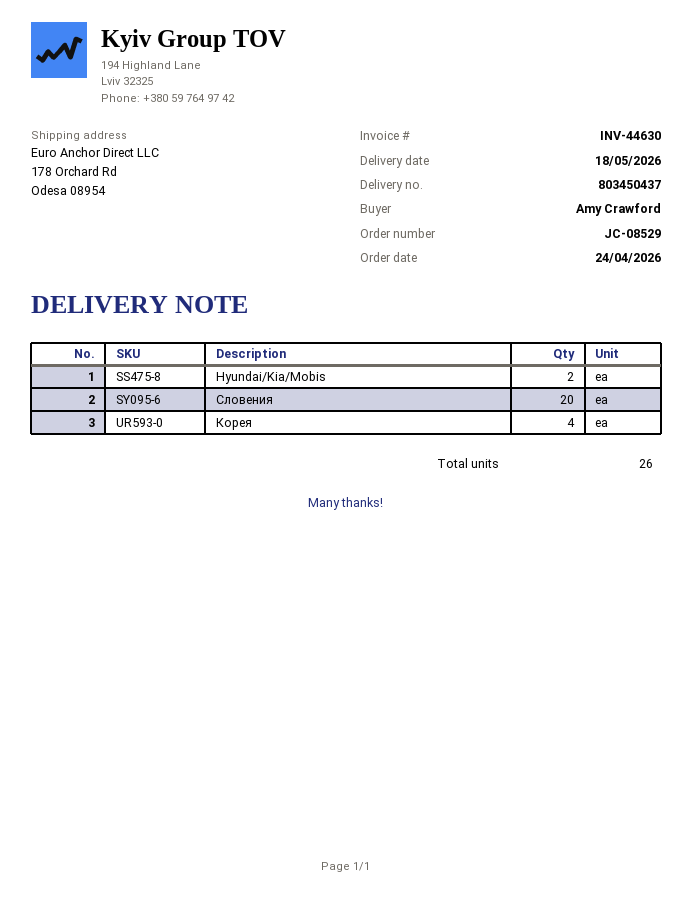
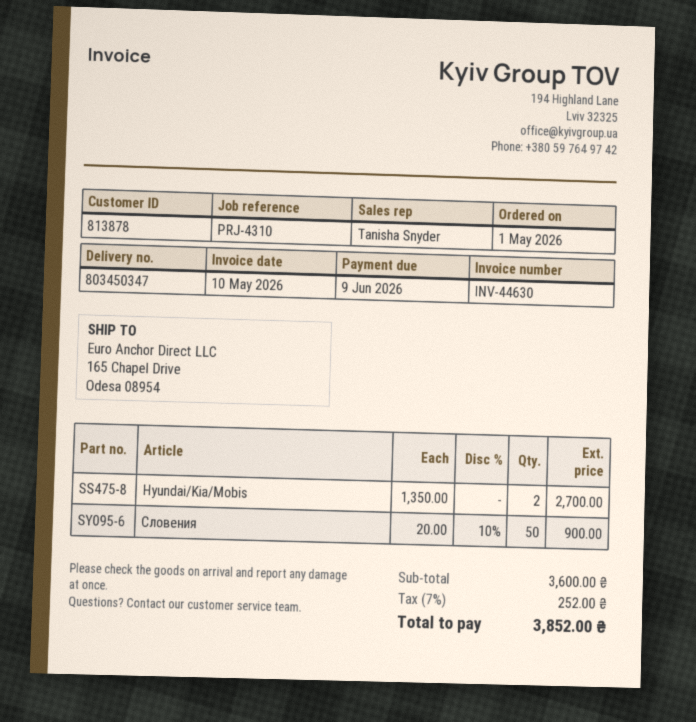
order date: 2026-04-24 -> 2026-05-01
delivery note number: 803450437 -> 803450347
ship to: 178 Orchard Rd, Odesa 08954 -> 165 Chapel Drive, Odesa 08954
Словения: 20 -> 50
Корея: 4 -> none

